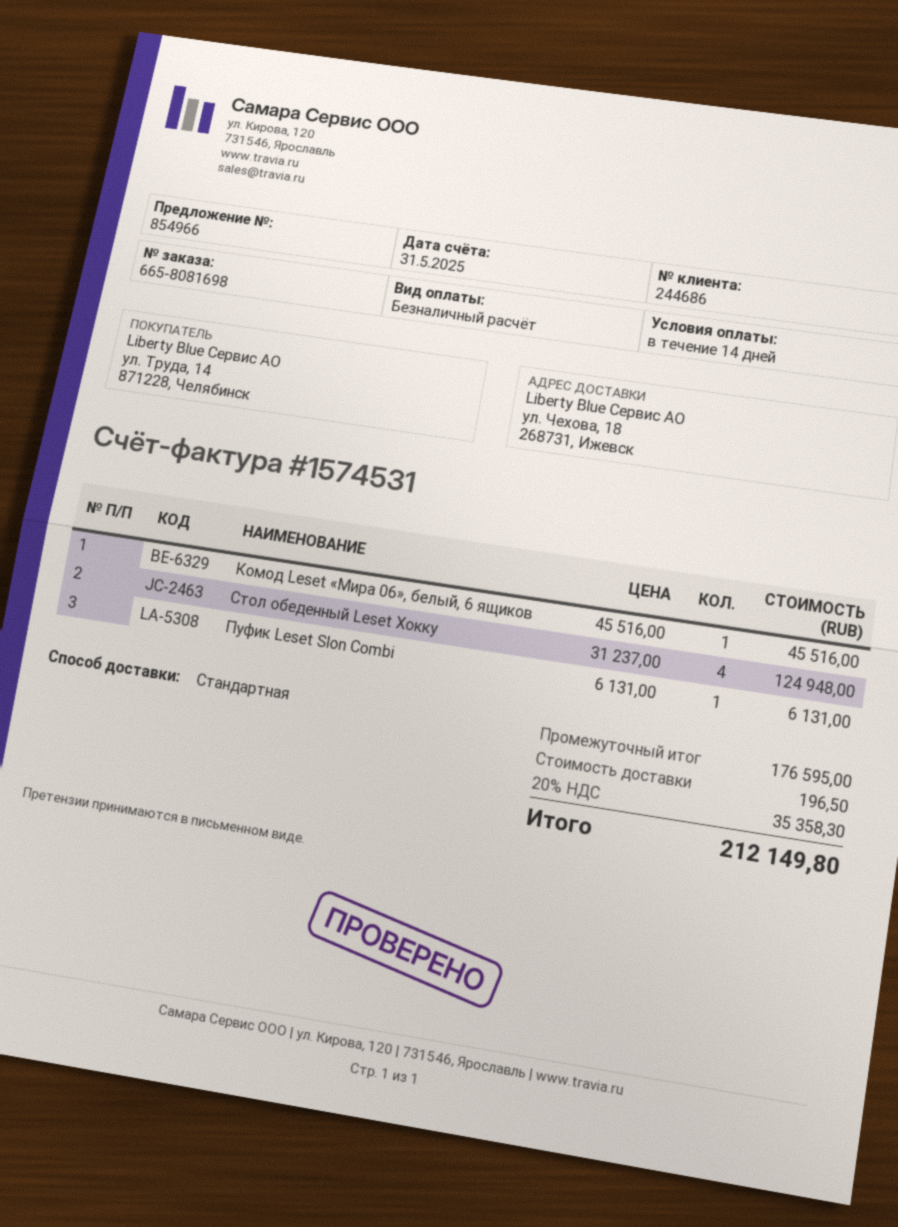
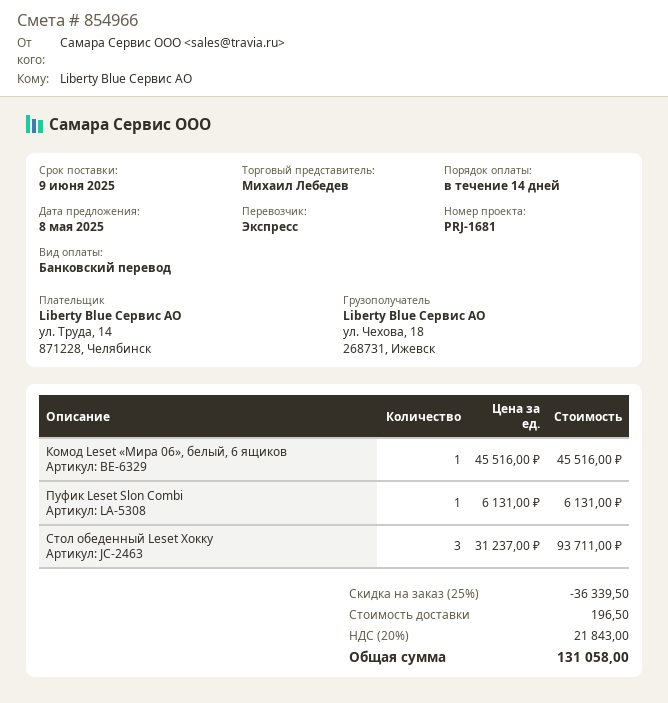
shipping method: standard -> express
Стол обеденный Leset Хокку: 4 x 31237.00 = 124948.00 -> 3 x 31237.00 = 93711.00
discount: none -> 25% = 36339.50
tax: 20% = 35358.30 -> 20% = 21843.00
total: 212149.80 -> 131058.00

